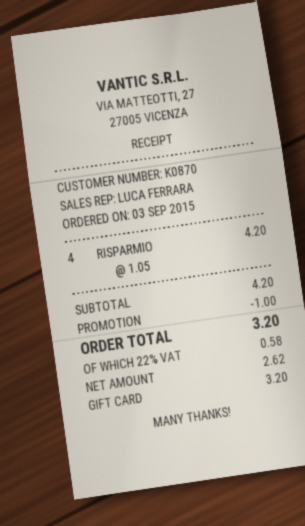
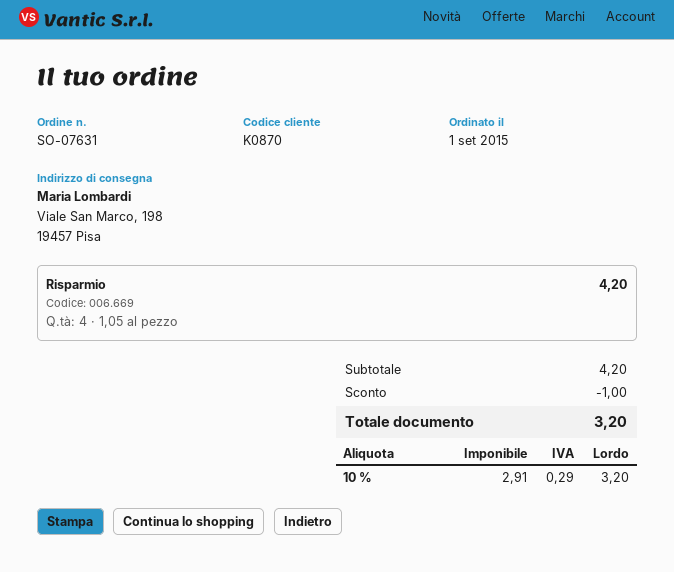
order date: 2015-09-03 -> 2015-09-01
net: 2.62 -> 2.91
tax: 22% = 0.58 -> 10% = 0.29

